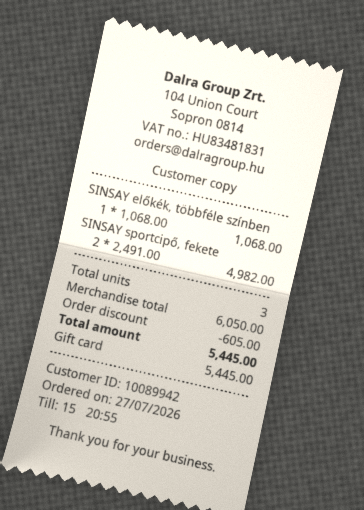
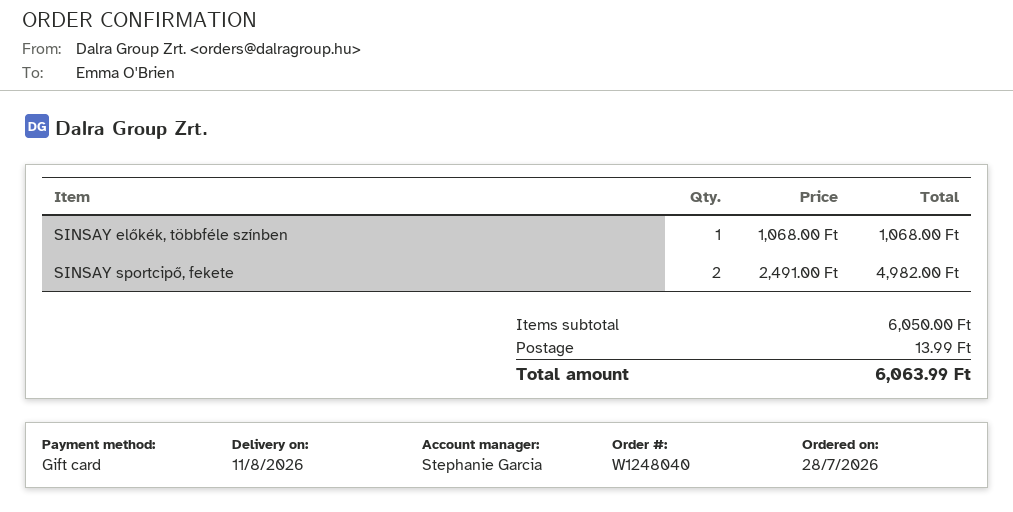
order date: 2026-07-27 -> 2026-07-28
discount: 605.00 -> none
shipping: none -> 13.99
total: 5445.00 -> 6063.99

